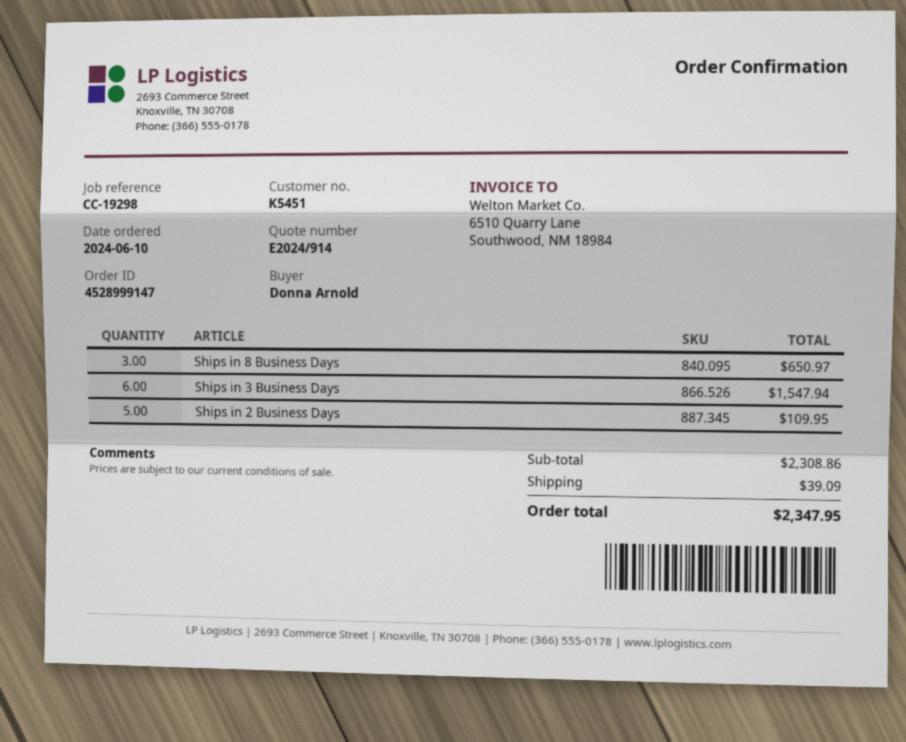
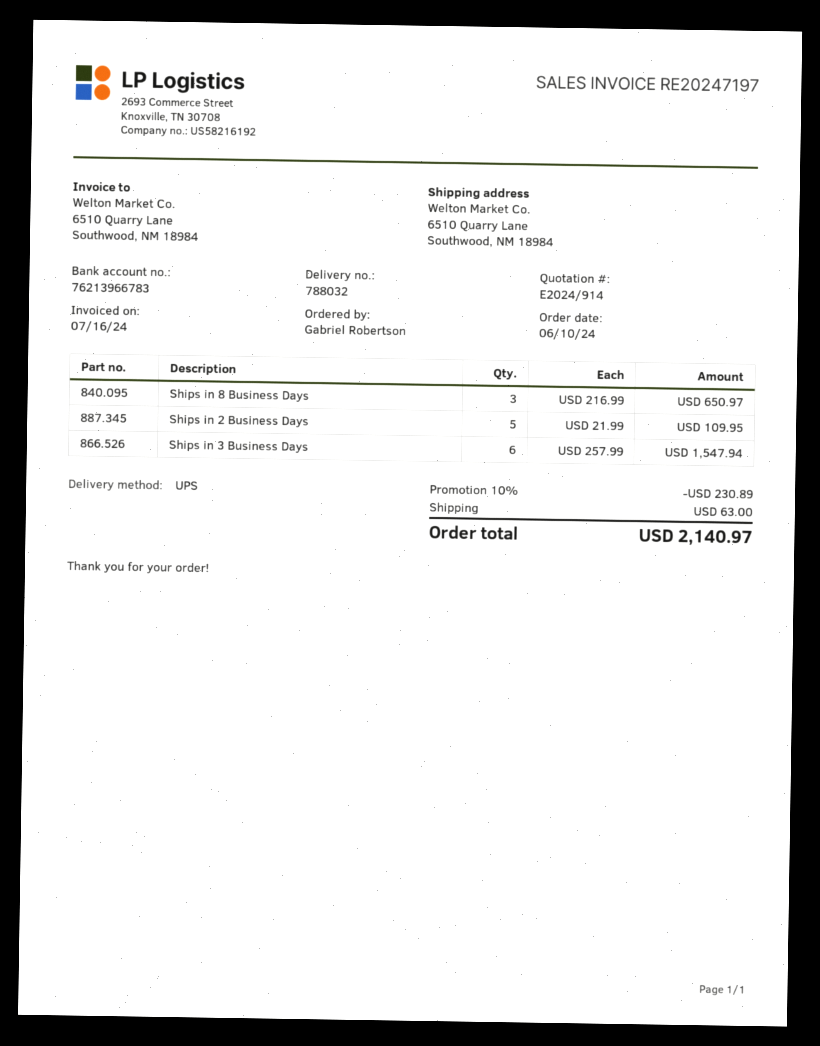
ordered by: Donna Arnold -> Gabriel Robertson
discount: none -> 10% = 230.89
shipping: 39.09 -> 63.00
total: 2347.95 -> 2140.97

